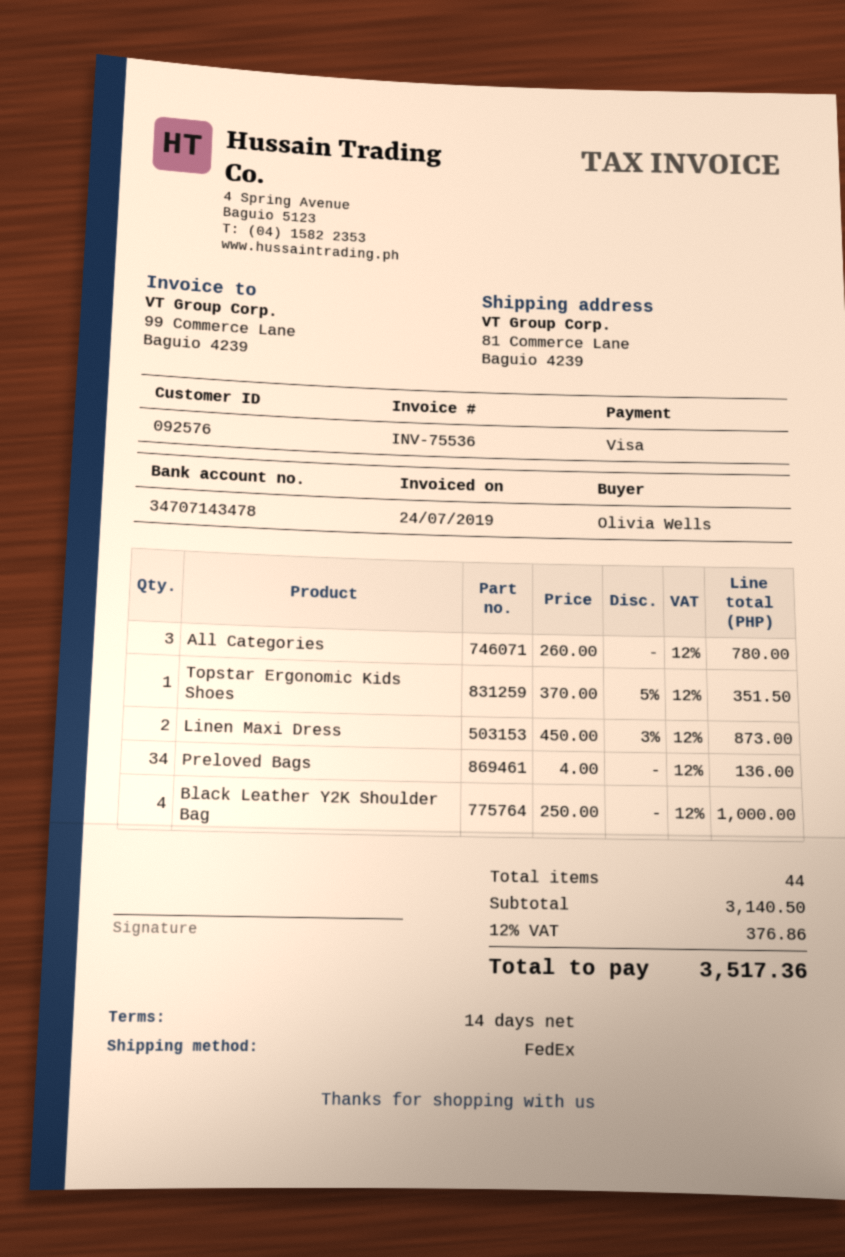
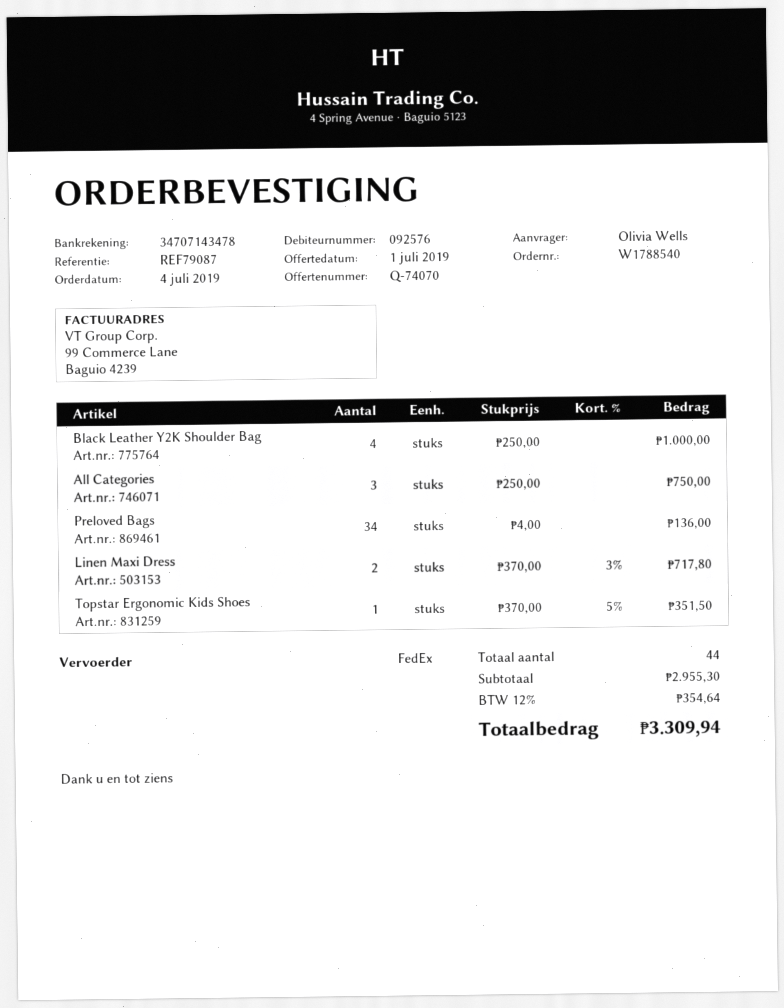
All Categories: 3 x 260.00 = 780.00 -> 3 x 250.00 = 750.00
Linen Maxi Dress: 2 x 450.00 - 3% = 873.00 -> 2 x 370.00 - 3% = 717.80
subtotal: 3140.50 -> 2955.30
tax: 12% = 376.86 -> 12% = 354.64
total: 3517.36 -> 3309.94

